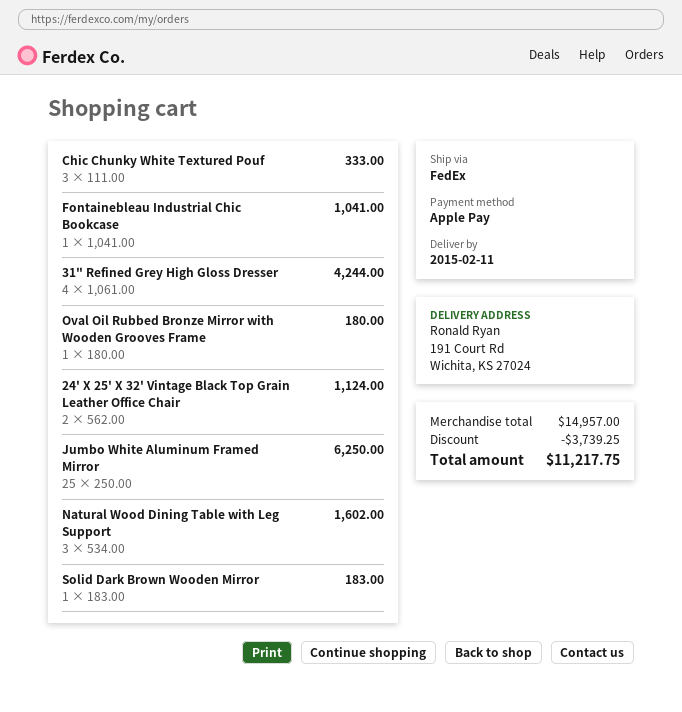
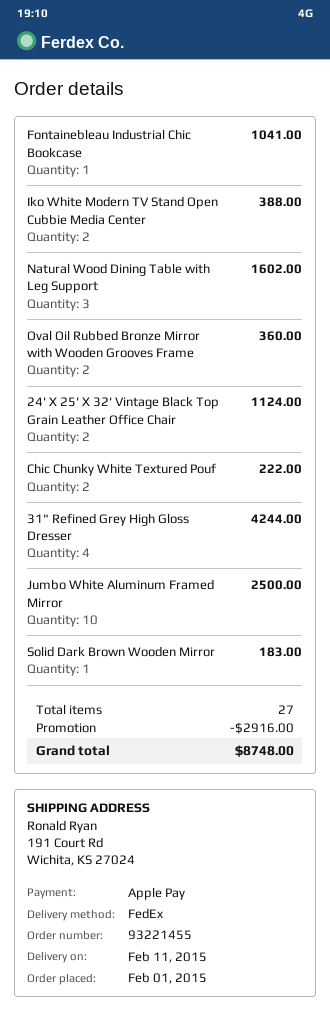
Chic Chunky White Textured Pouf: 3 for 333.00 -> 2 for 222.00
Oval Oil Rubbed Bronze Mirror with Wooden Grooves Frame: 1 for 180.00 -> 2 for 360.00
Jumbo White Aluminum Framed Mirror: 25 for 6250.00 -> 10 for 2500.00
Iko White Modern TV Stand Open Cubbie Media Center: none -> 2 for 388.00
discount: 3739.25 -> 2916.00
total: 11217.75 -> 8748.00

